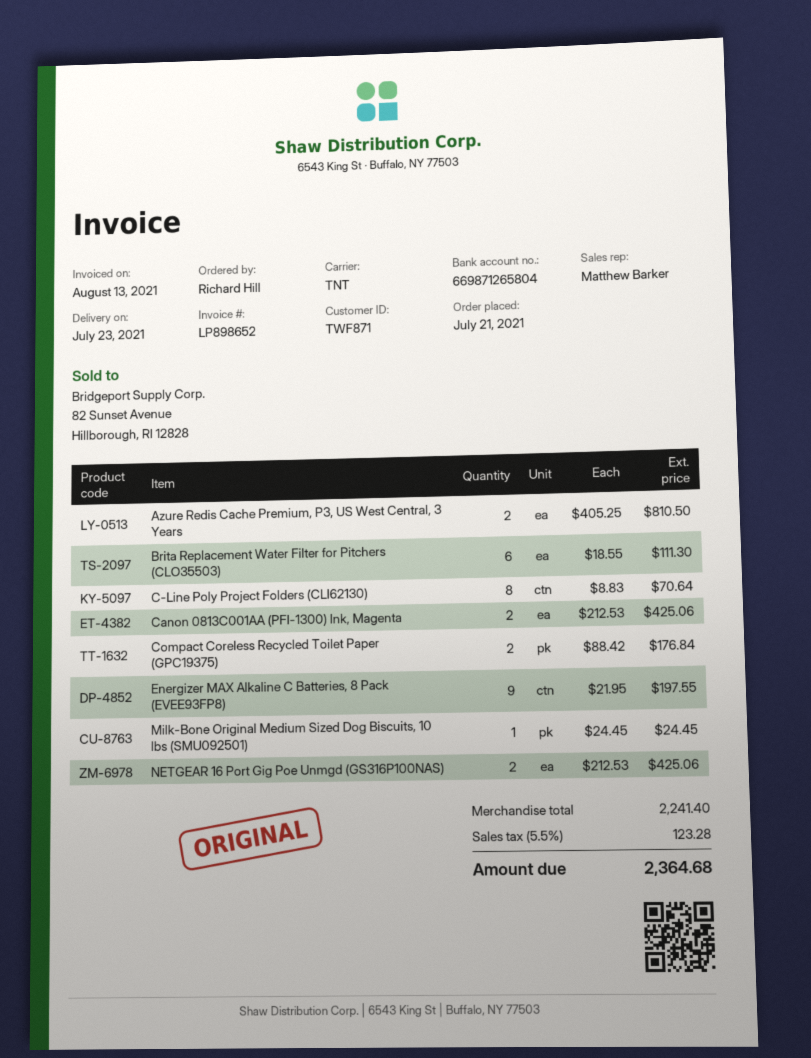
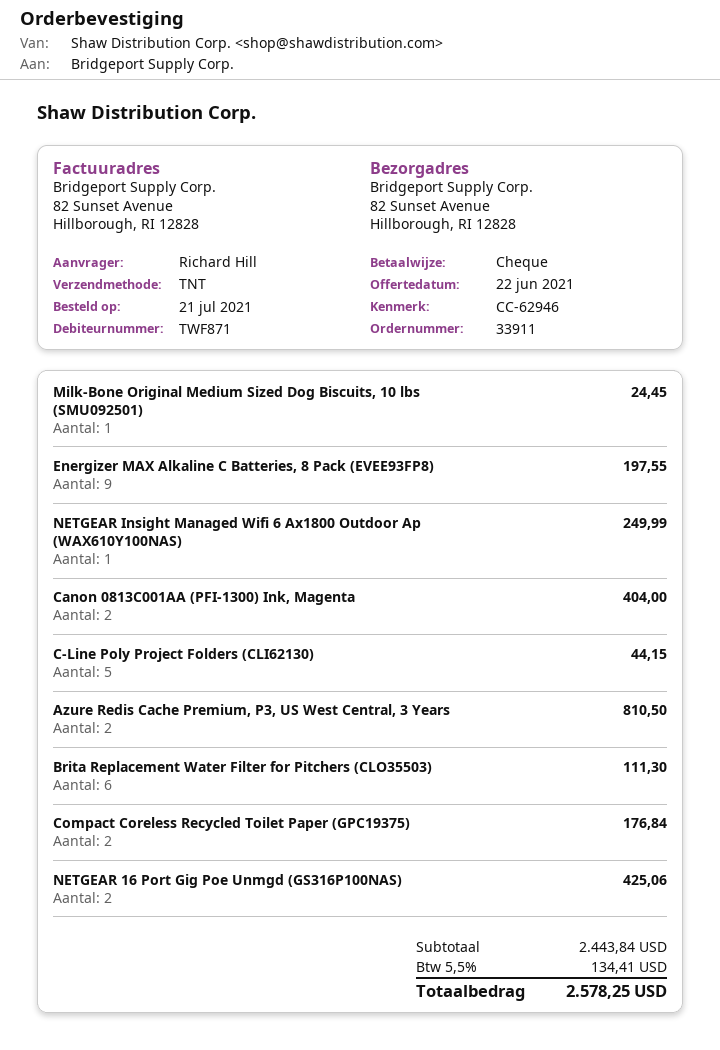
C-Line Poly Project Folders (CLI62130): 8 for 70.64 -> 5 for 44.15
Canon 0813C001AA (PFI-1300) Ink, Magenta: 2 for 425.06 -> 2 for 404.00
NETGEAR Insight Managed Wifi 6 Ax1800 Outdoor Ap (WAX610Y100NAS): none -> 1 for 249.99
subtotal: 2241.40 -> 2443.84
tax: 5.5% = 123.28 -> 5.5% = 134.41
total: 2364.68 -> 2578.25

